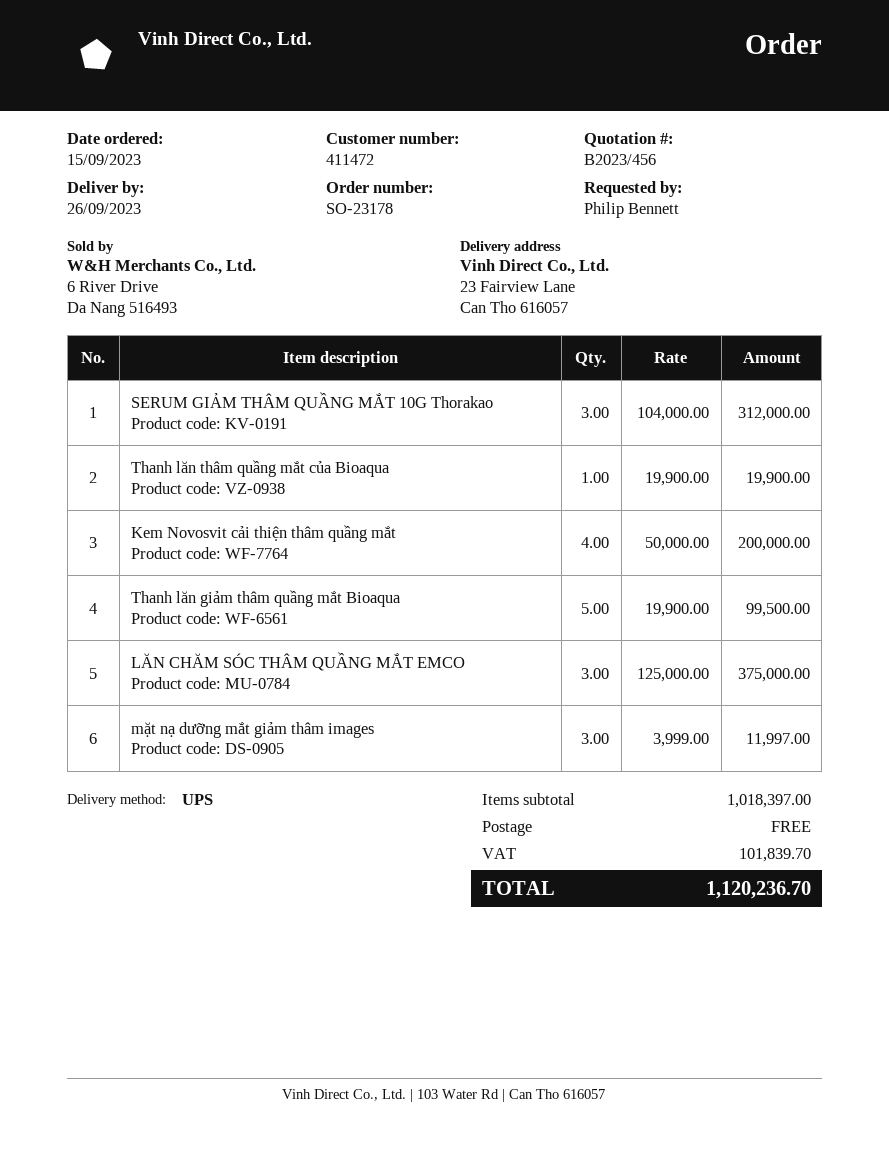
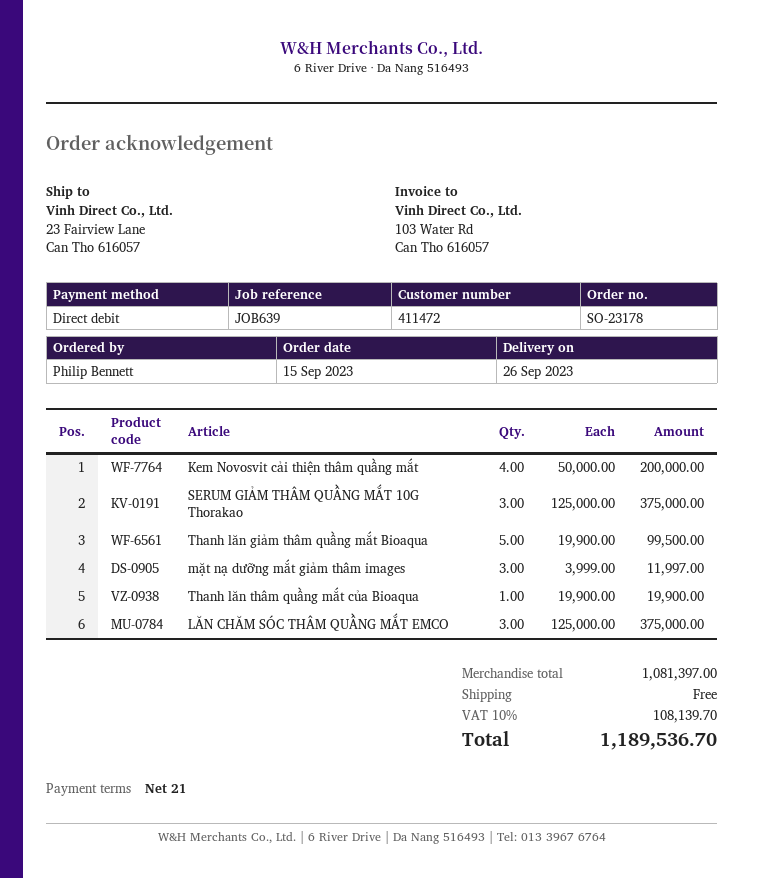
SERUM GIẢM THÂM QUẦNG MẮT 10G Thorakao: 3 x 104000.00 = 312000.00 -> 3 x 125000.00 = 375000.00
subtotal: 1018397.00 -> 1081397.00
tax: 101839.70 -> 108139.70
total: 1120236.70 -> 1189536.70

